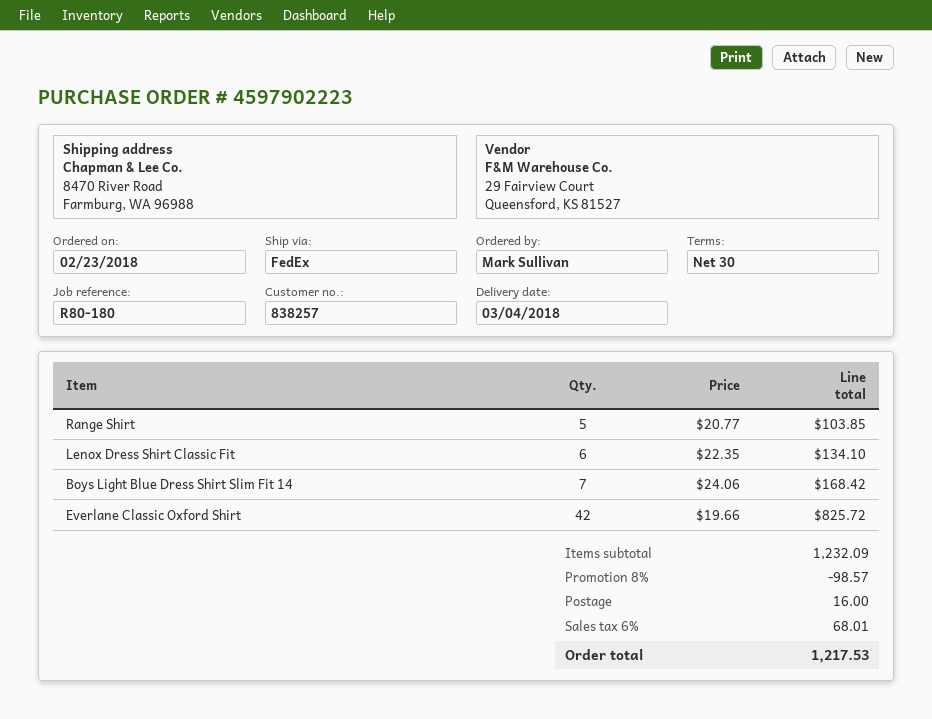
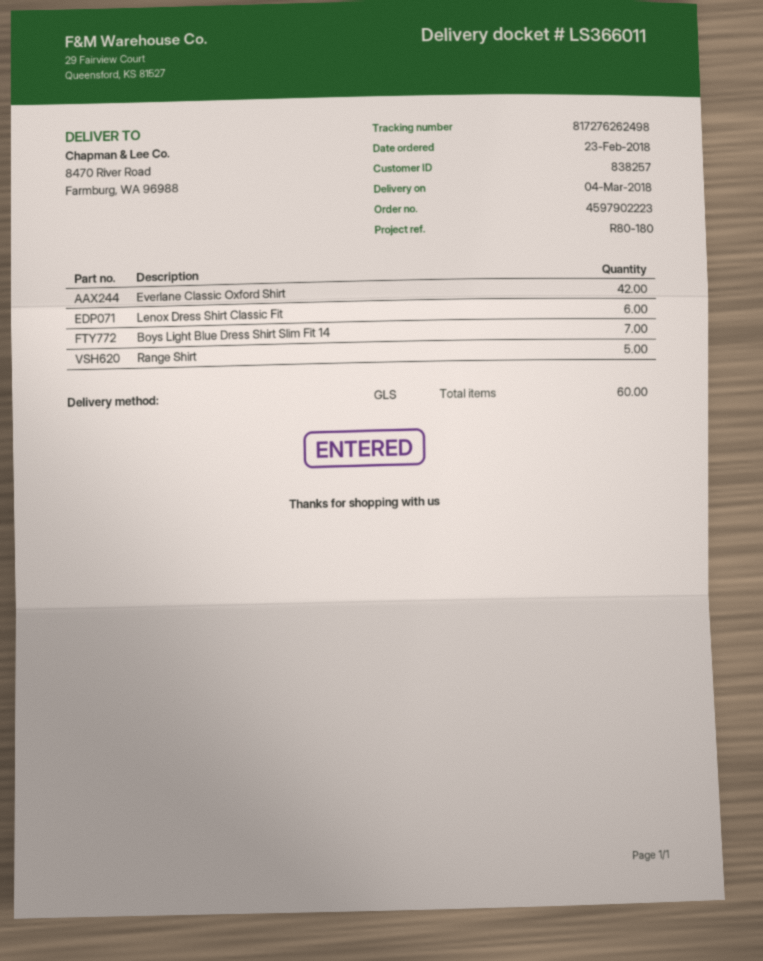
shipping method: FedEx -> GLS

